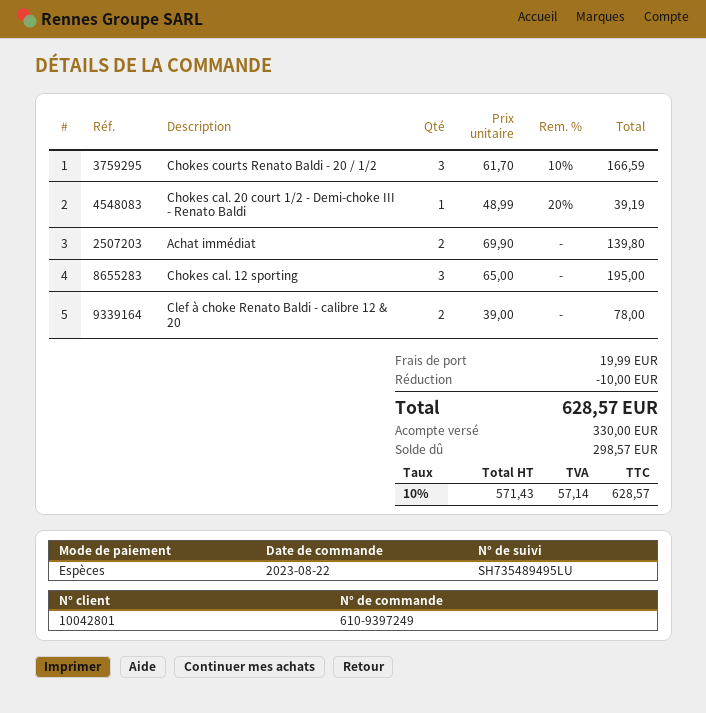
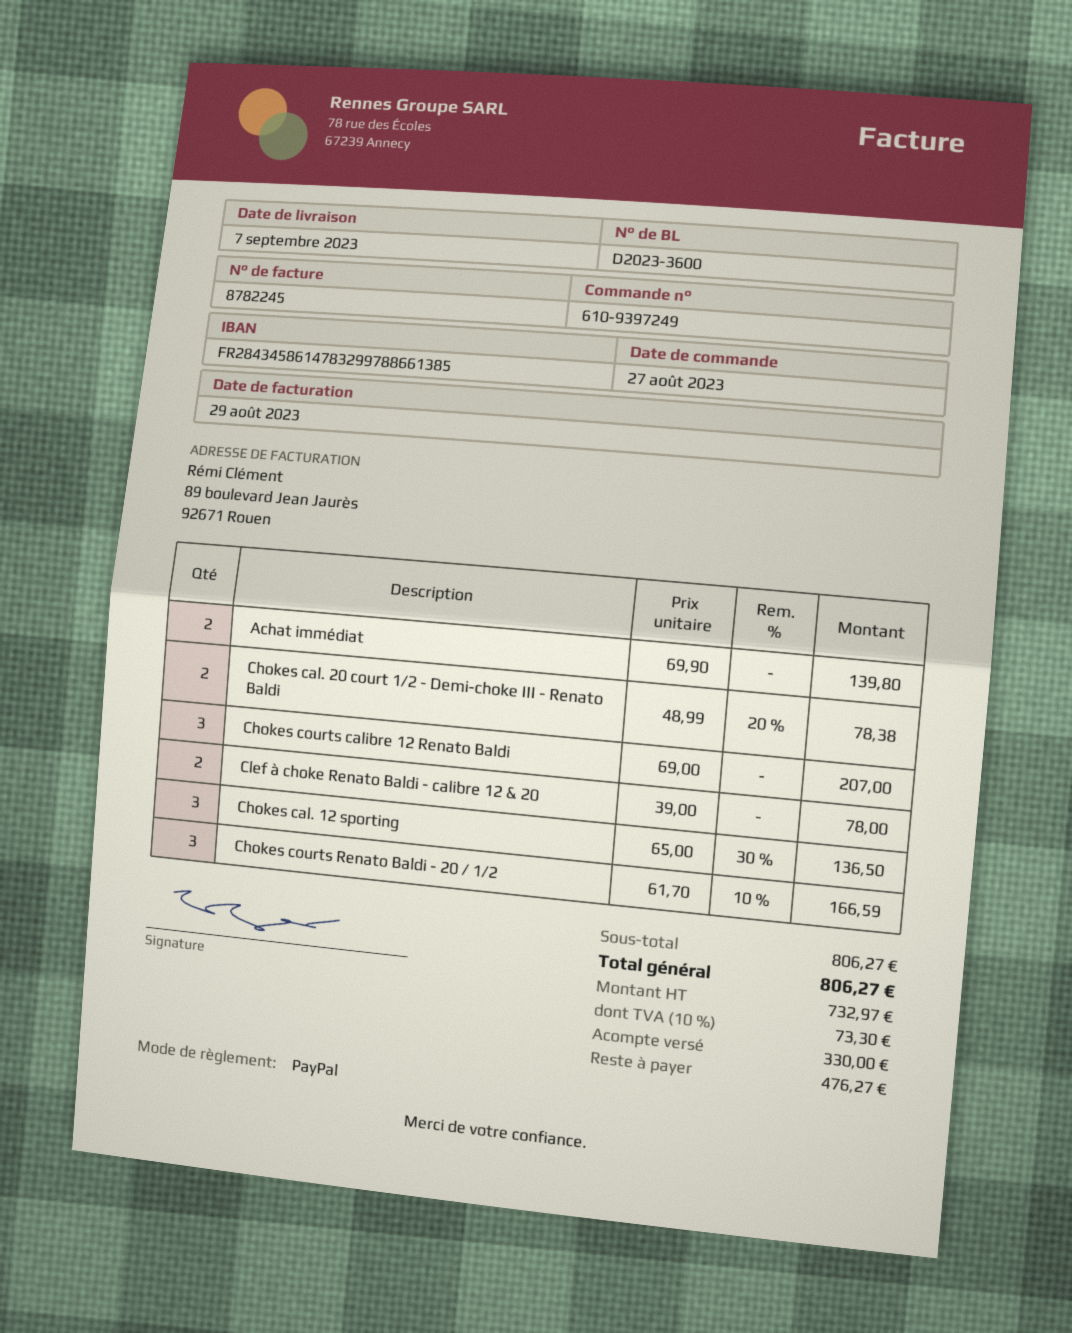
order date: 2023-08-22 -> 2023-08-27
payment method: cash -> PayPal
Chokes cal. 20 court 1/2 - Demi-choke III - Renato Baldi: 1 x 48.99 - 20% = 39.19 -> 2 x 48.99 - 20% = 78.38
Chokes cal. 12 sporting: 3 x 65.00 = 195.00 -> 3 x 65.00 - 30% = 136.50
Chokes courts calibre 12 Renato Baldi: none -> 3 x 69.00 = 207.00
discount: 10.00 -> none
shipping: 19.99 -> none
net: 571.43 -> 732.97
tax: 10% = 57.14 -> 10% = 73.30
total: 628.57 -> 806.27
balance: 298.57 -> 476.27

